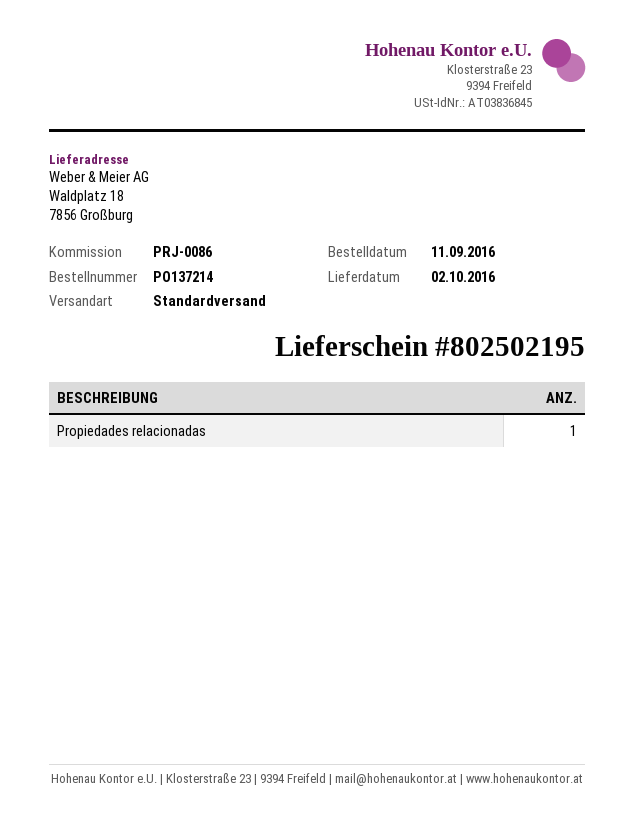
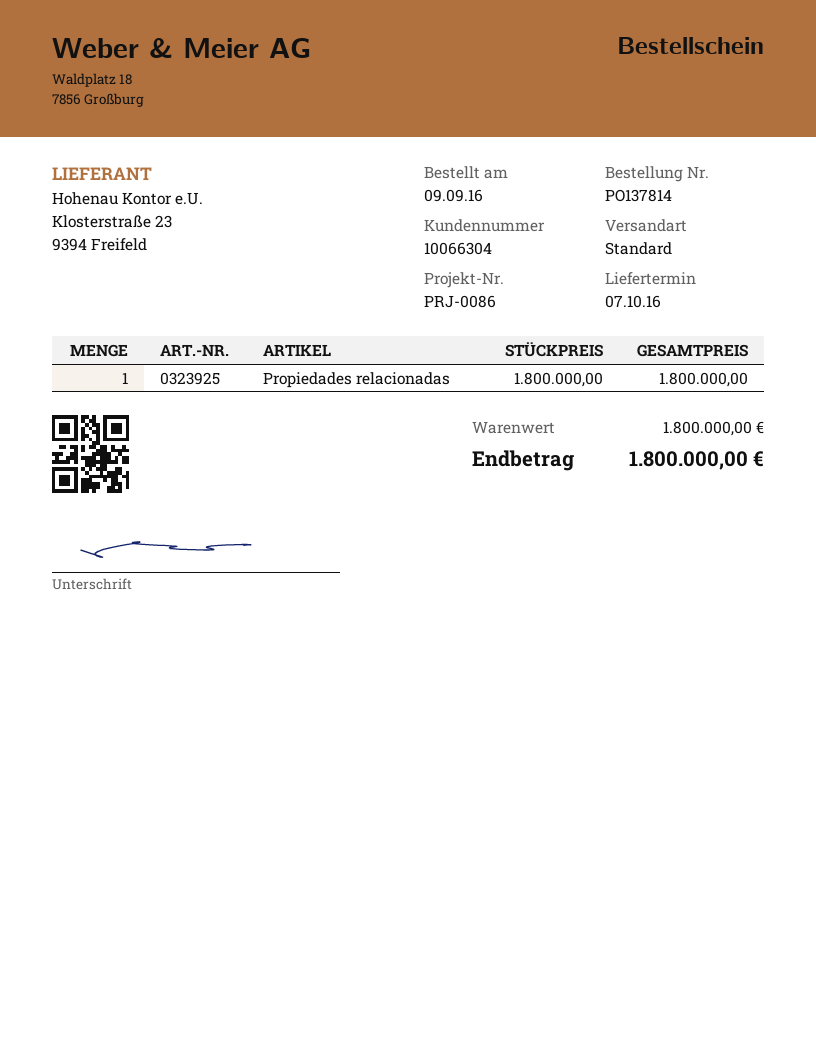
order number: PO137214 -> PO137814
order date: 2016-09-11 -> 2016-09-09
delivery date: 2016-10-02 -> 2016-10-07

